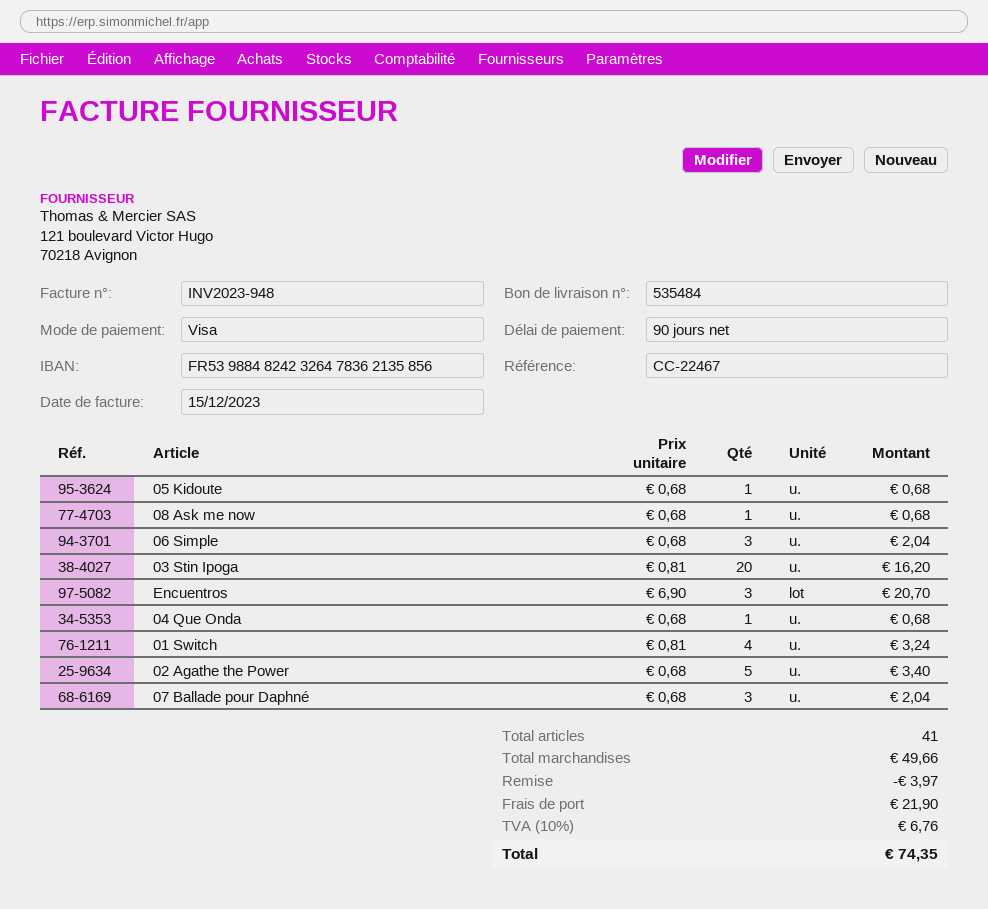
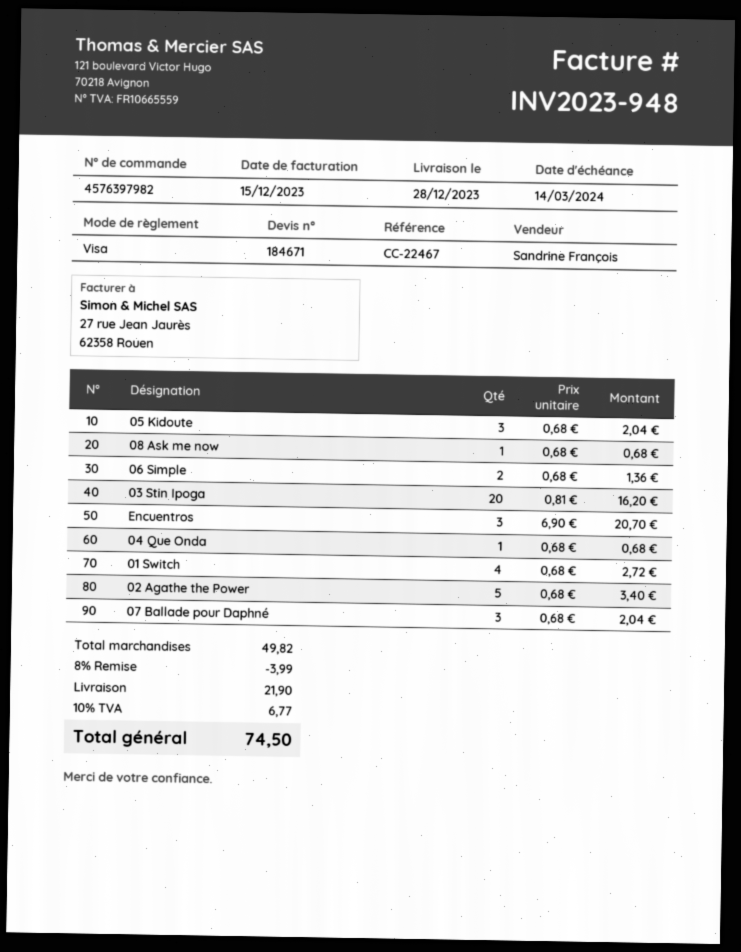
05 Kidoute: 1 x 0.68 = 0.68 -> 3 x 0.68 = 2.04
06 Simple: 3 x 0.68 = 2.04 -> 2 x 0.68 = 1.36
01 Switch: 4 x 0.81 = 3.24 -> 4 x 0.68 = 2.72
subtotal: 49.66 -> 49.82
discount: 3.97 -> 3.99
tax: 10% = 6.76 -> 10% = 6.77
total: 74.35 -> 74.50

